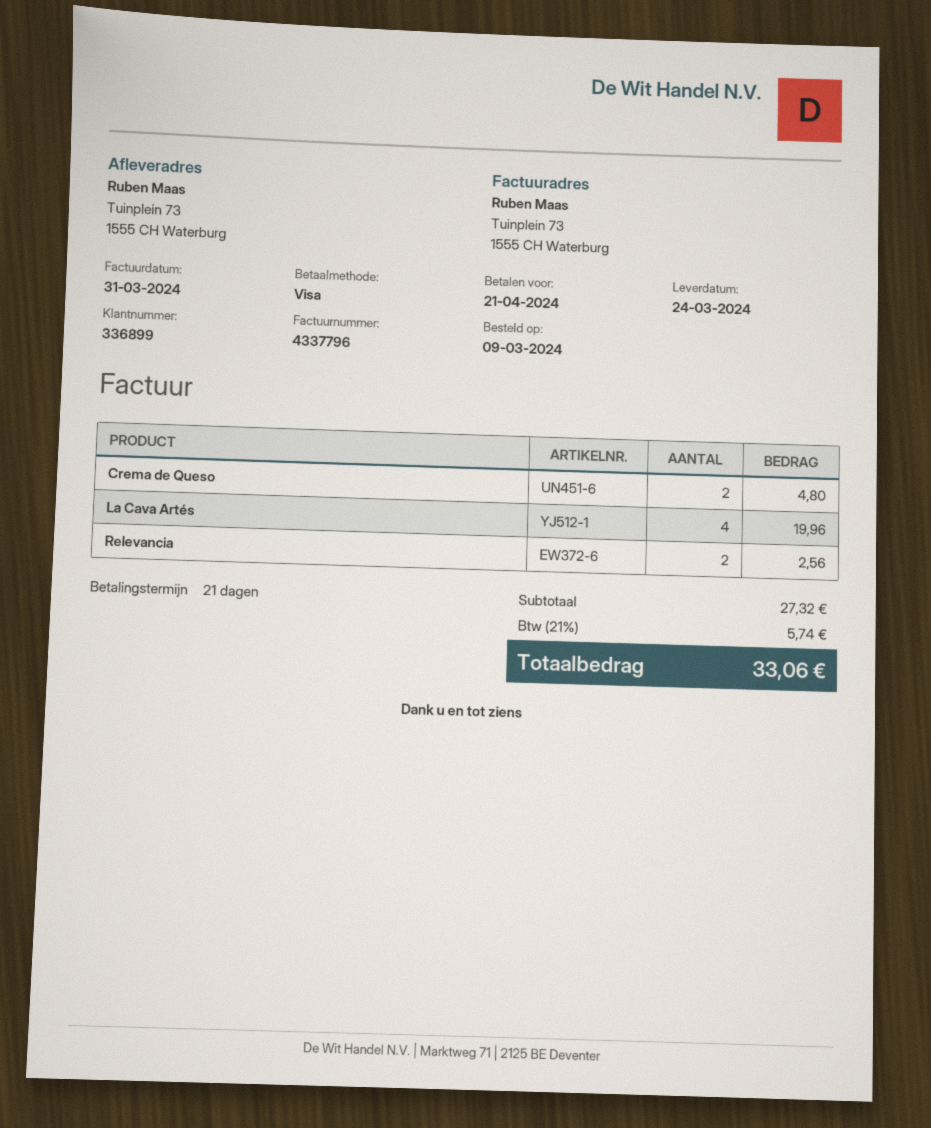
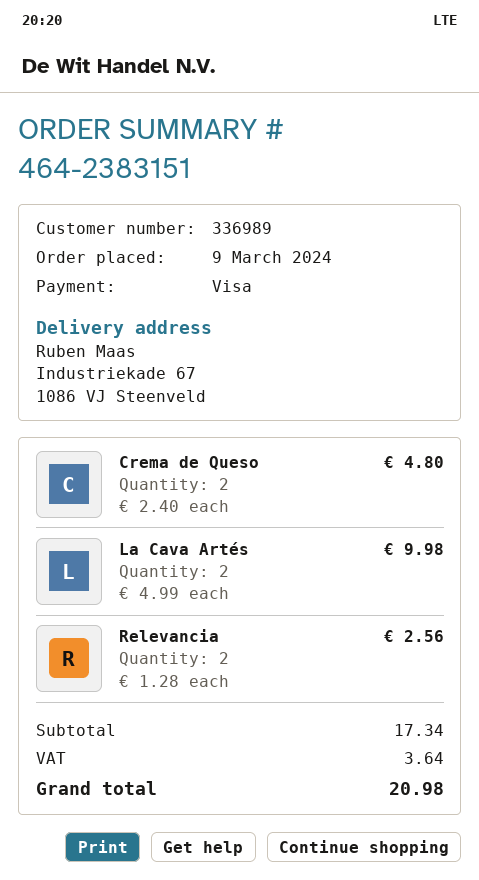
customer number: 336899 -> 336989
ship to: Tuinplein 73, 1555 CH Waterburg -> Industriekade 67, 1086 VJ Steenveld
La Cava Artés: 4 for 19.96 -> 2 for 9.98
subtotal: 27.32 -> 17.34
tax: 5.74 -> 3.64
total: 33.06 -> 20.98

